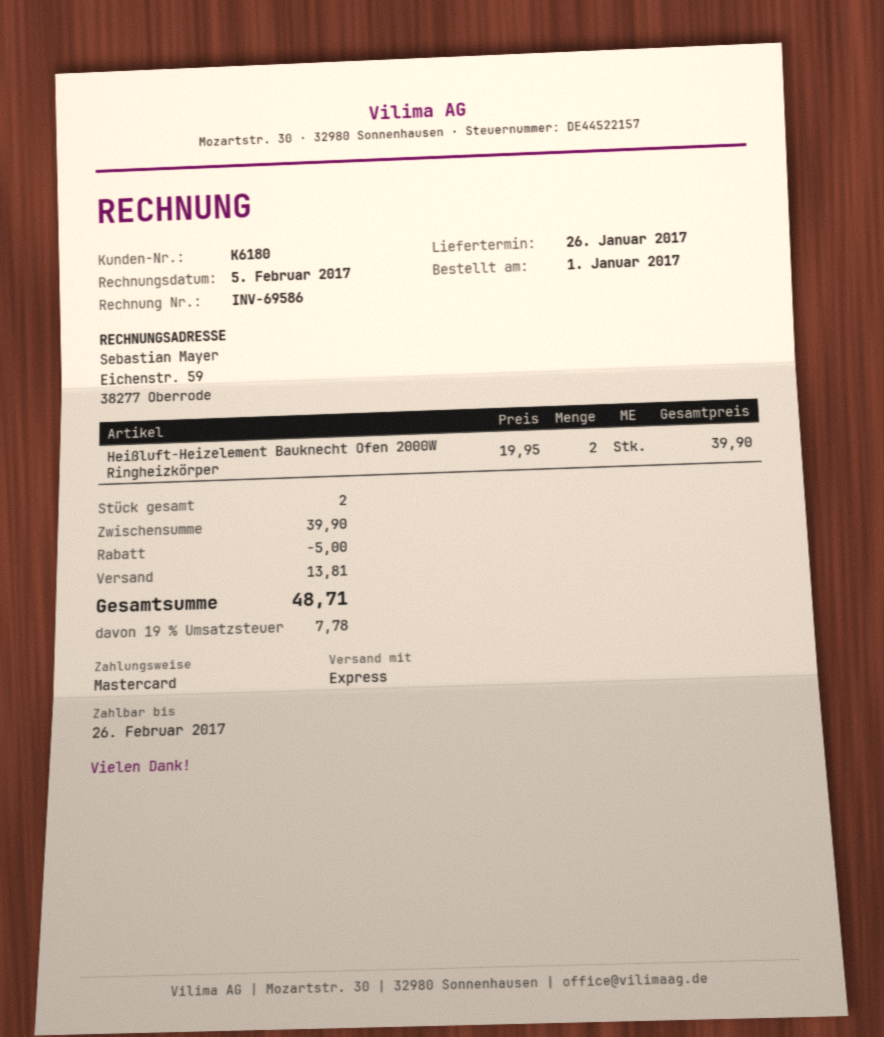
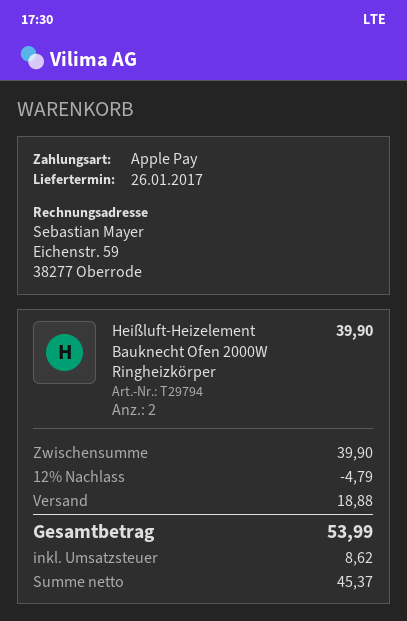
payment method: Mastercard -> Apple Pay
discount: 5.00 -> 4.79
shipping: 13.81 -> 18.88
tax: 7.78 -> 8.62
total: 48.71 -> 53.99

